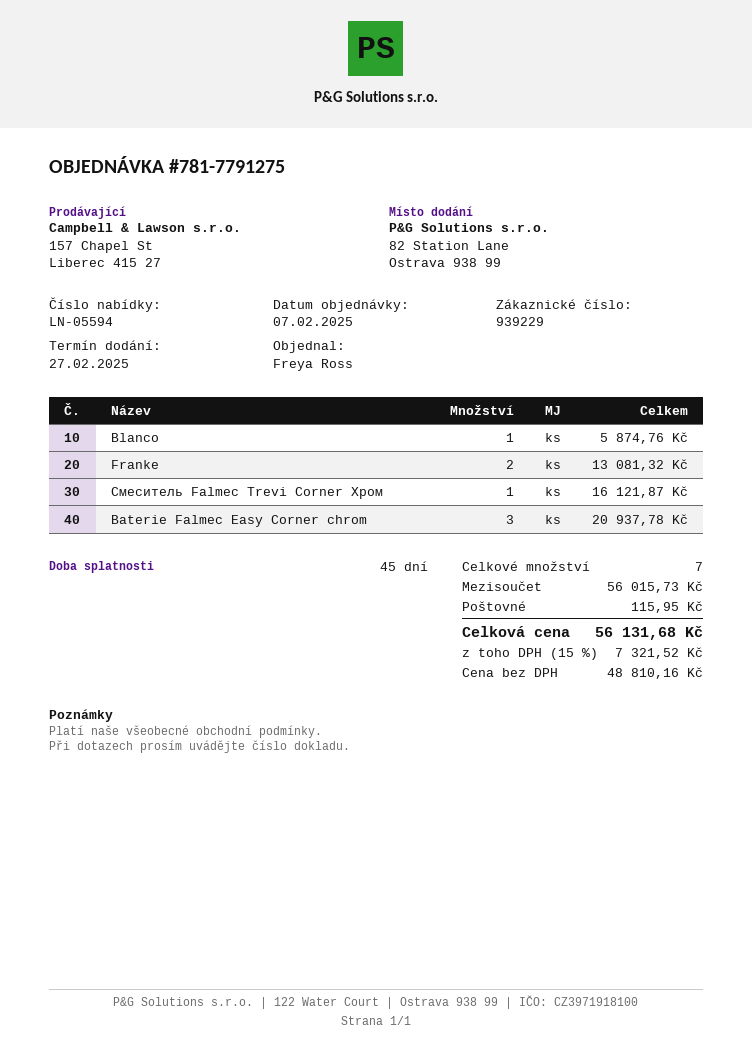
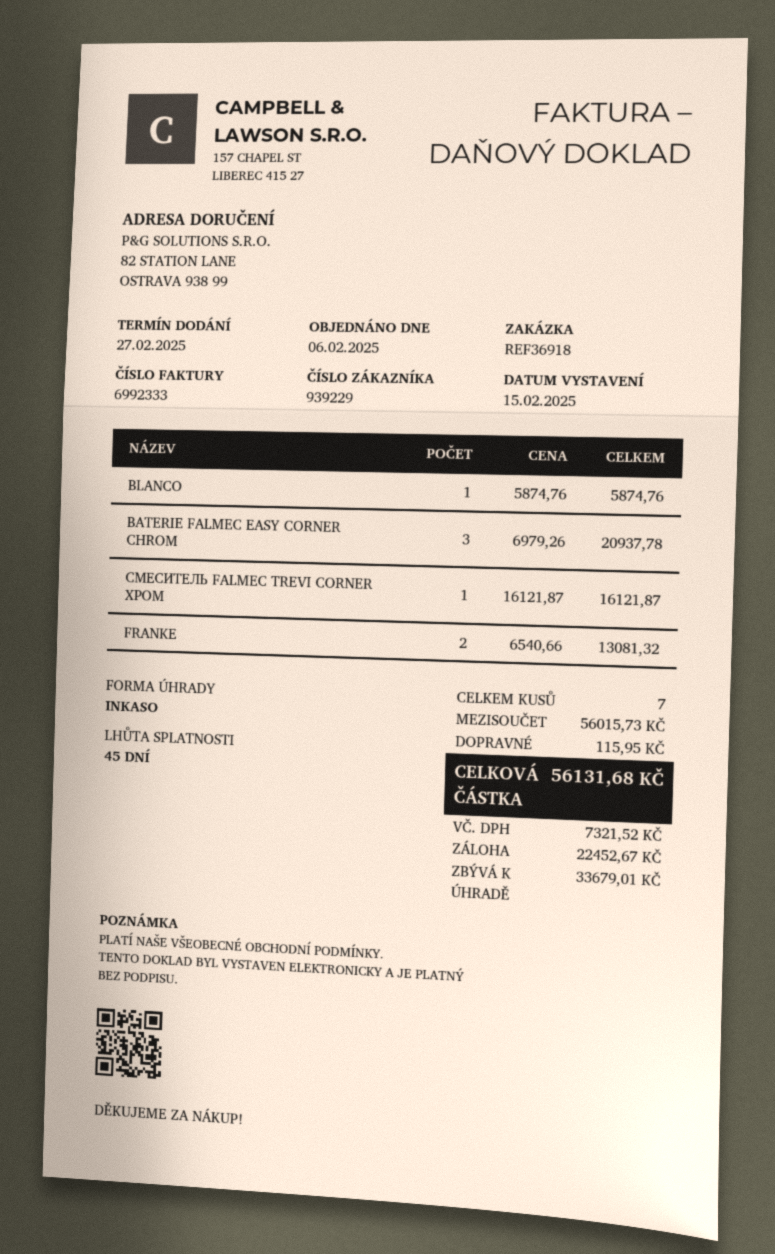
order date: 2025-02-07 -> 2025-02-06

